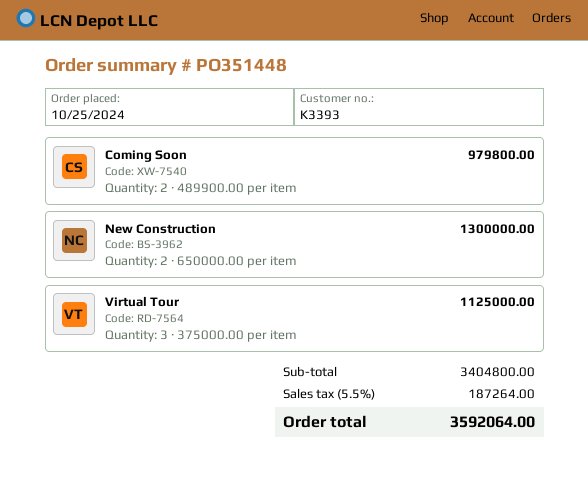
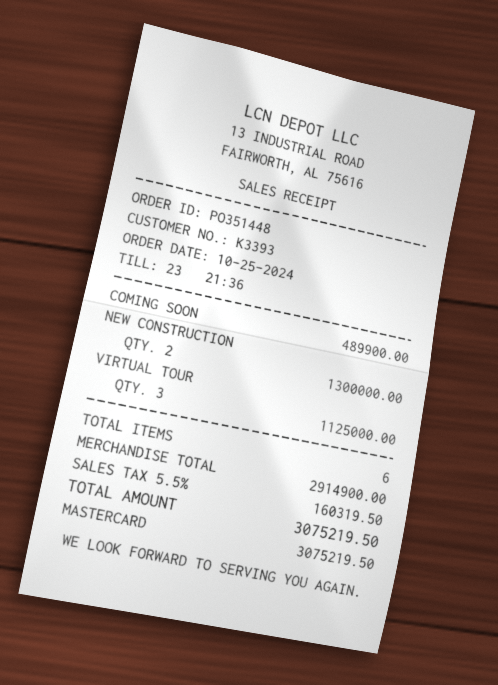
Coming Soon: 2 for 979800.00 -> 1 for 489900.00
subtotal: 3404800.00 -> 2914900.00
tax: 5.5% = 187264.00 -> 5.5% = 160319.50
total: 3592064.00 -> 3075219.50

